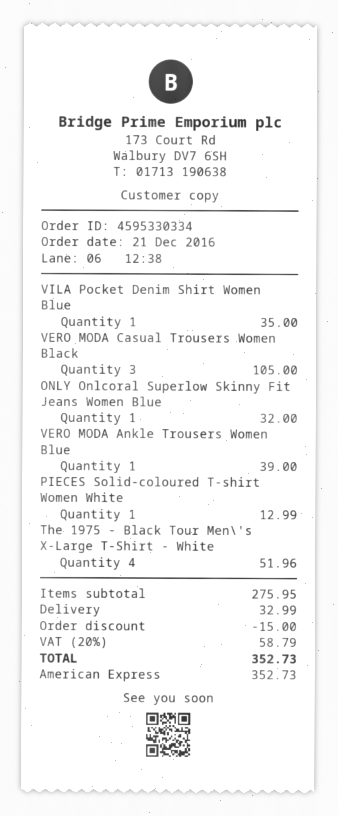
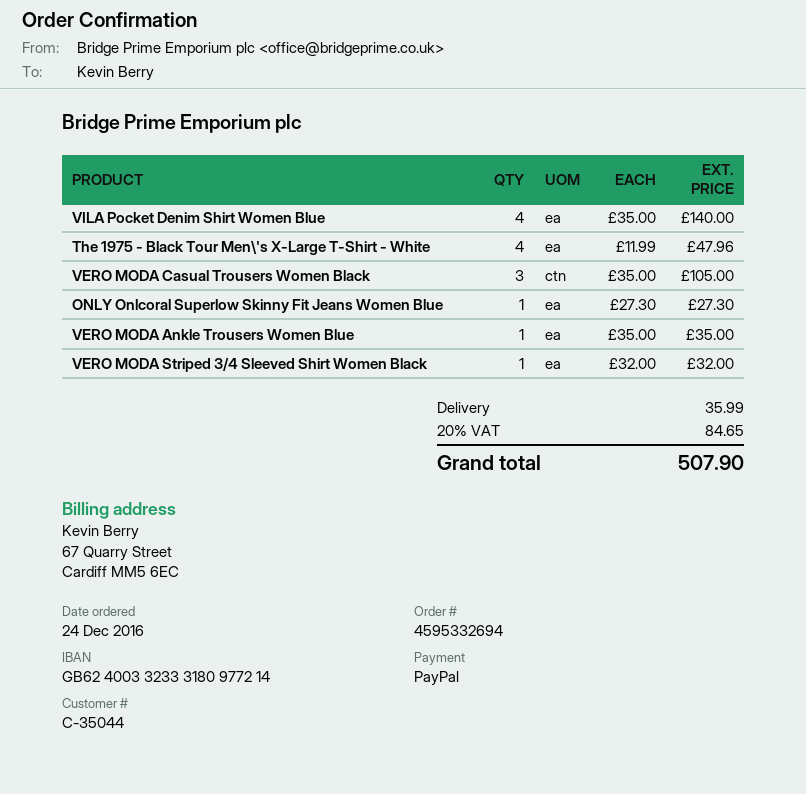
order number: 4595330334 -> 4595332694
order date: 2016-12-21 -> 2016-12-24
payment method: American Express -> PayPal
VILA Pocket Denim Shirt Women Blue: 1 for 35.00 -> 4 for 140.00
ONLY Onlcoral Superlow Skinny Fit Jeans Women Blue: 1 for 32.00 -> 1 for 27.30
VERO MODA Ankle Trousers Women Blue: 1 for 39.00 -> 1 for 35.00
PIECES Solid-coloured T-shirt Women White: 1 for 12.99 -> none
The 1975 - Black Tour Men\'s X-Large T-Shirt - White: 4 for 51.96 -> 4 for 47.96
VERO MODA Striped 3/4 Sleeved Shirt Women Black: none -> 1 for 32.00
discount: 15.00 -> none
shipping: 32.99 -> 35.99
tax: 20% = 58.79 -> 20% = 84.65
total: 352.73 -> 507.90

